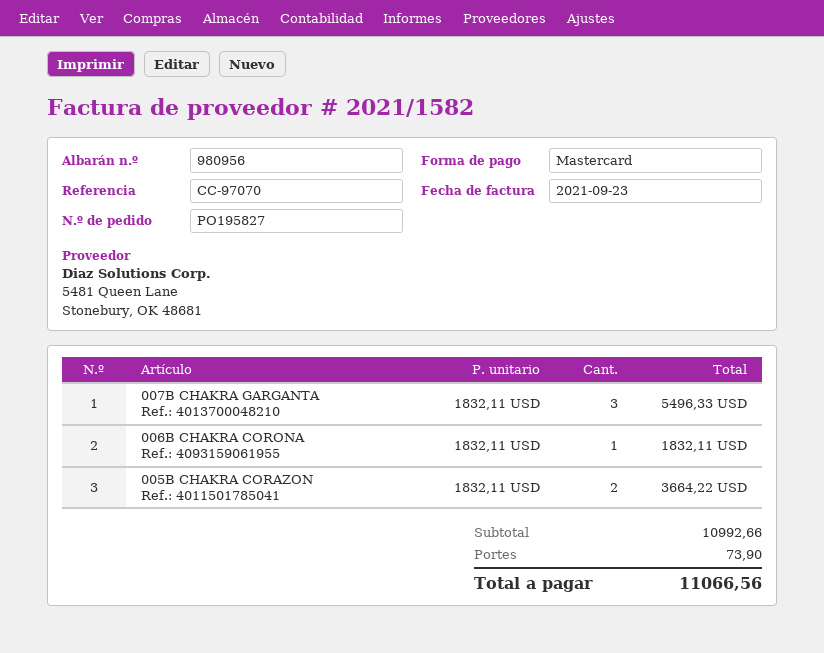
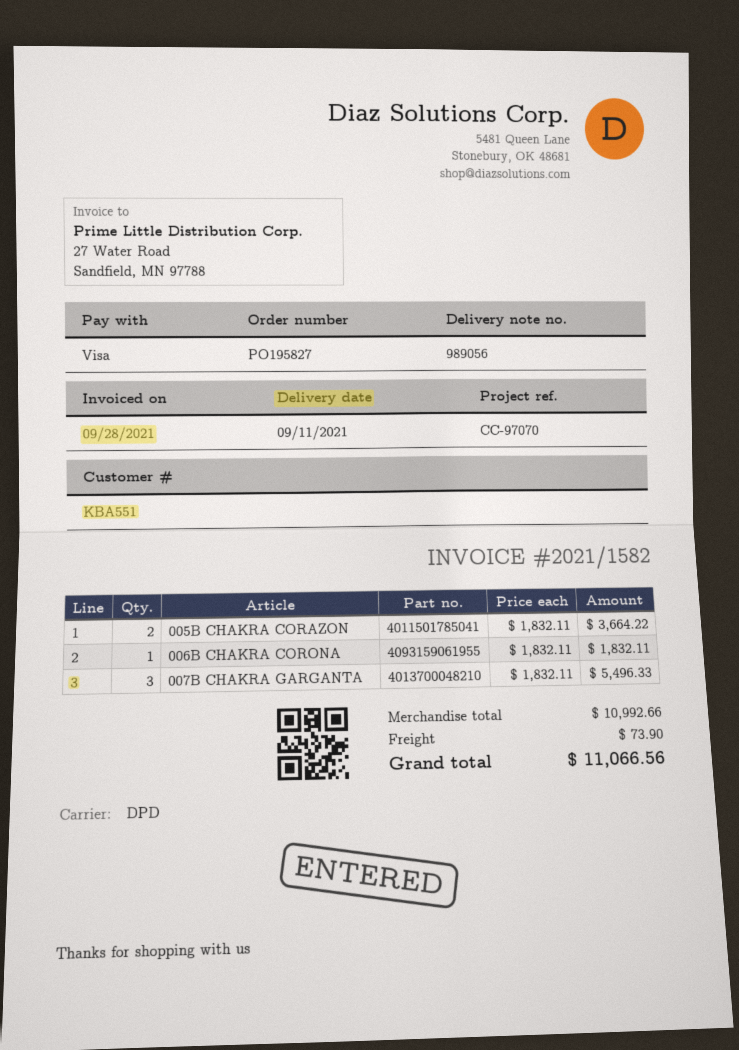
delivery note number: 980956 -> 989056
invoice date: 2021-09-23 -> 2021-09-28
payment method: Mastercard -> Visa

